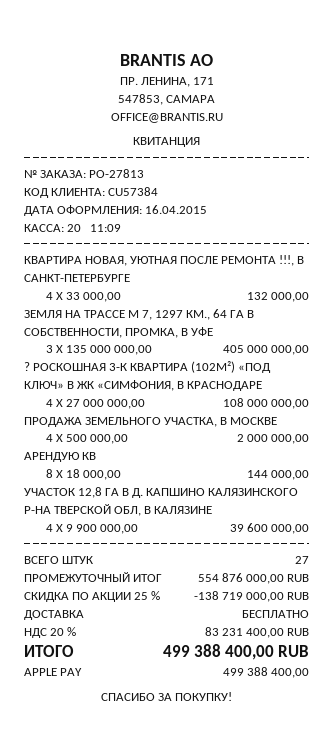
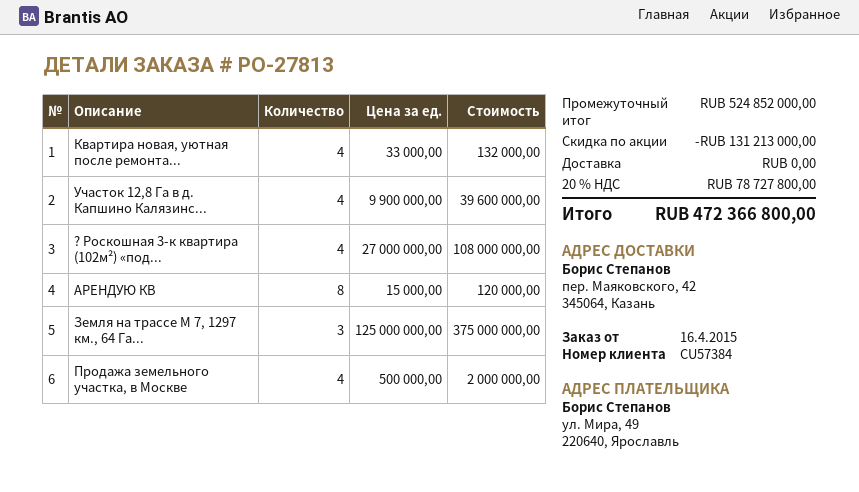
ЗEМЛЯ НА ТPАCСE M 7, 1297 КМ., 64 ГА В СОБCТВЕННОСТИ, ПРОМКА, В УФЕ: 3 x 135000000.00 = 405000000.00 -> 3 x 125000000.00 = 375000000.00
АРЕНДУЮ КВ: 8 x 18000.00 = 144000.00 -> 8 x 15000.00 = 120000.00
subtotal: 554876000.00 -> 524852000.00
discount: 138719000.00 -> 131213000.00
tax: 20% = 83231400.00 -> 20% = 78727800.00
total: 499388400.00 -> 472366800.00

